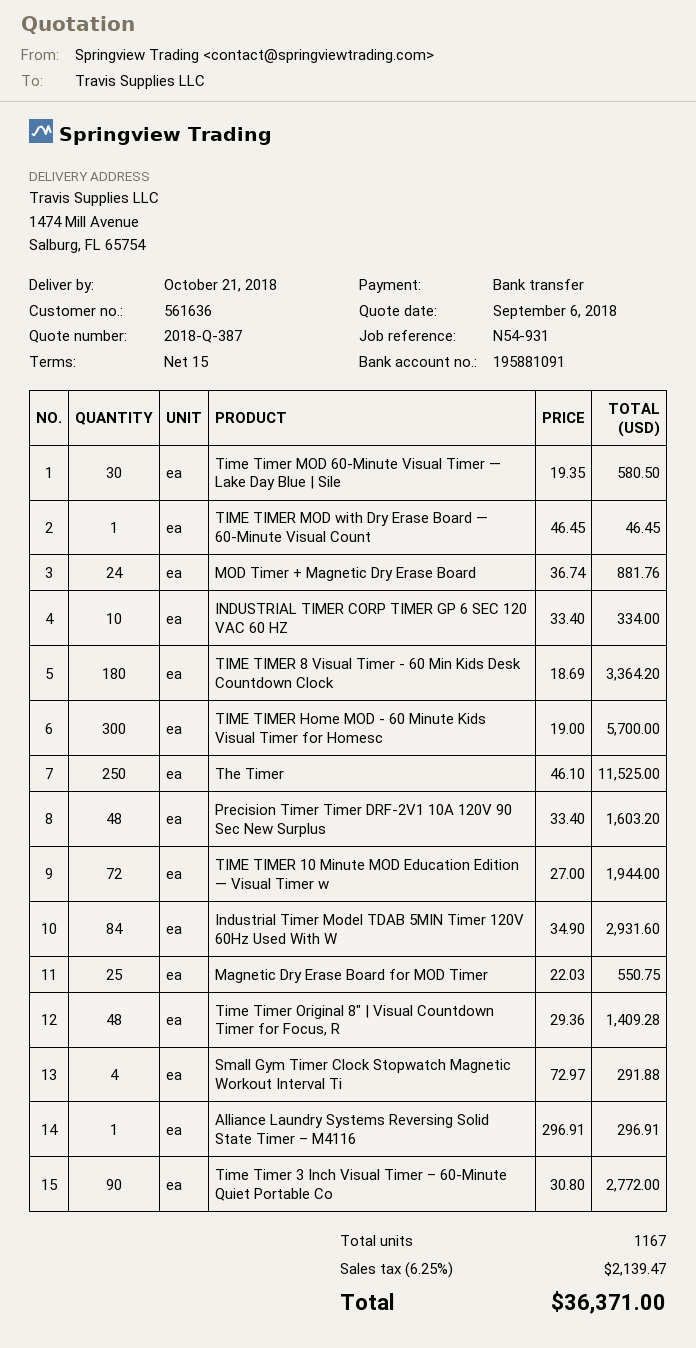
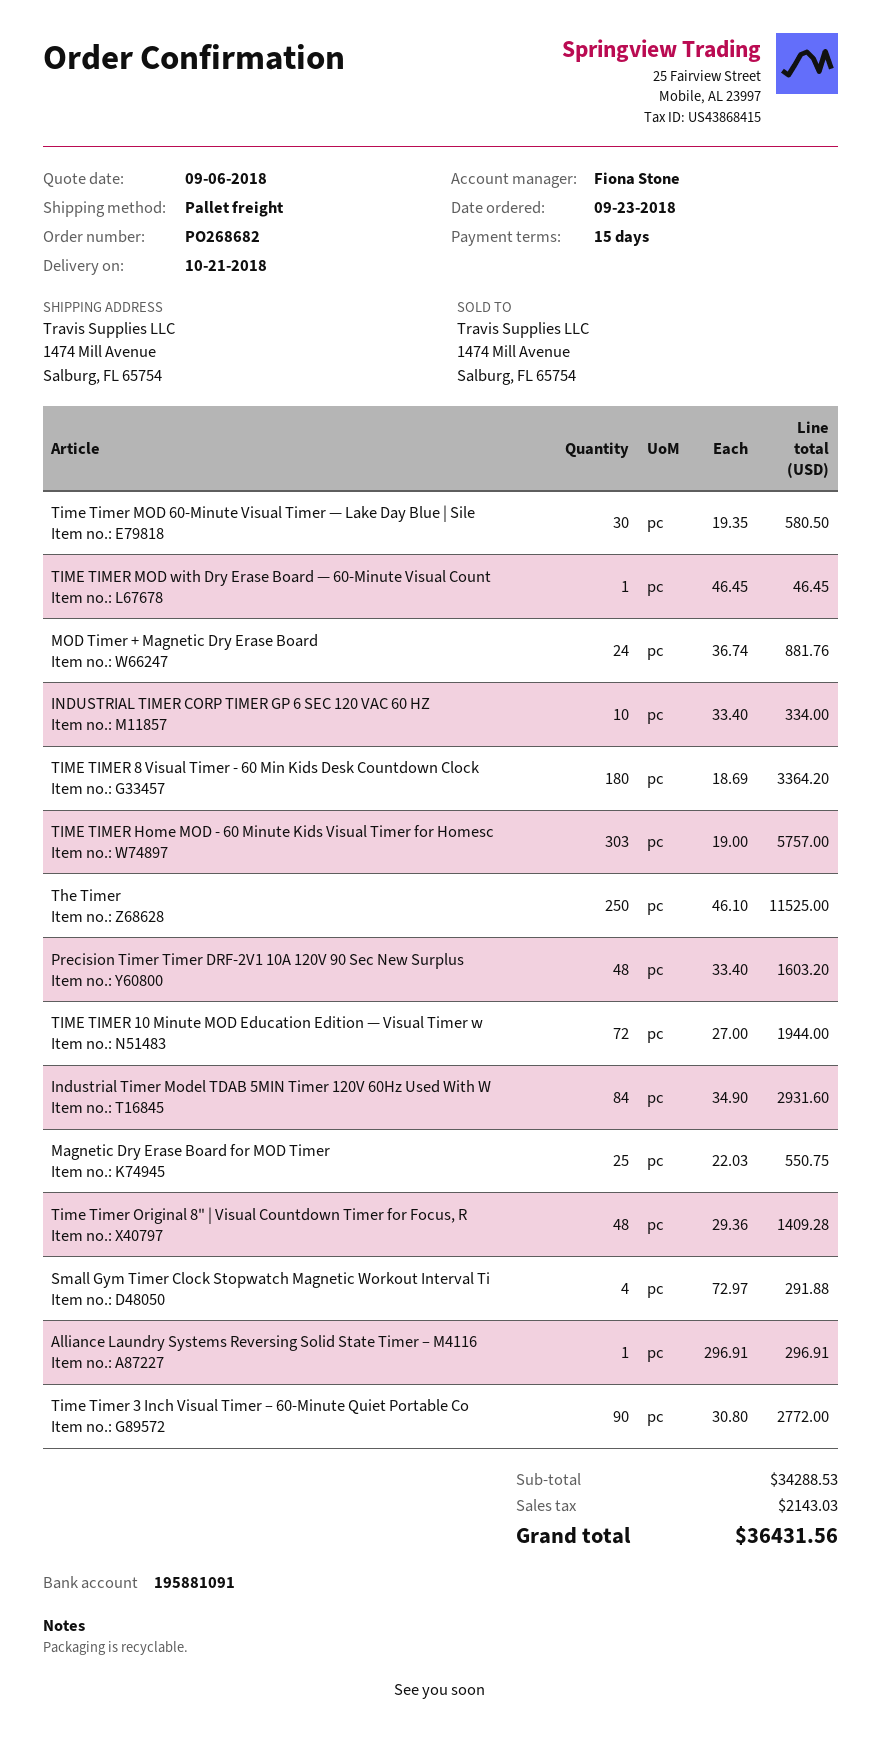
TIME TIMER Home MOD - 60 Minute Kids Visual Timer for Homesc: 300 x 19.00 = 5700.00 -> 303 x 19.00 = 5757.00
tax: 2139.47 -> 2143.03
total: 36371.00 -> 36431.56

